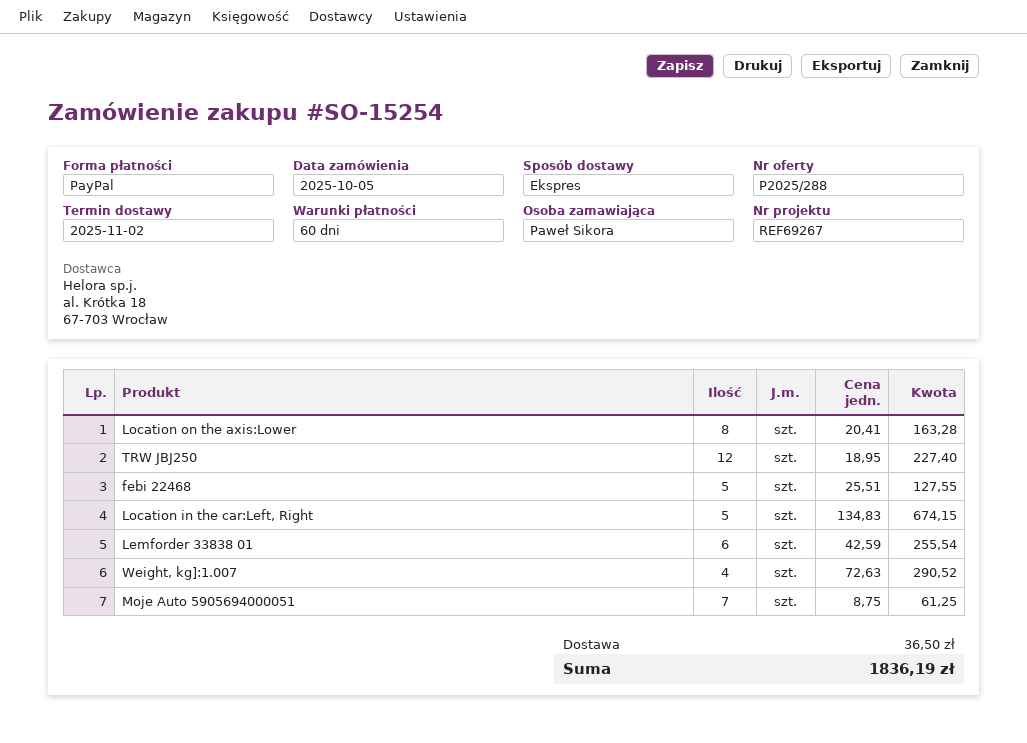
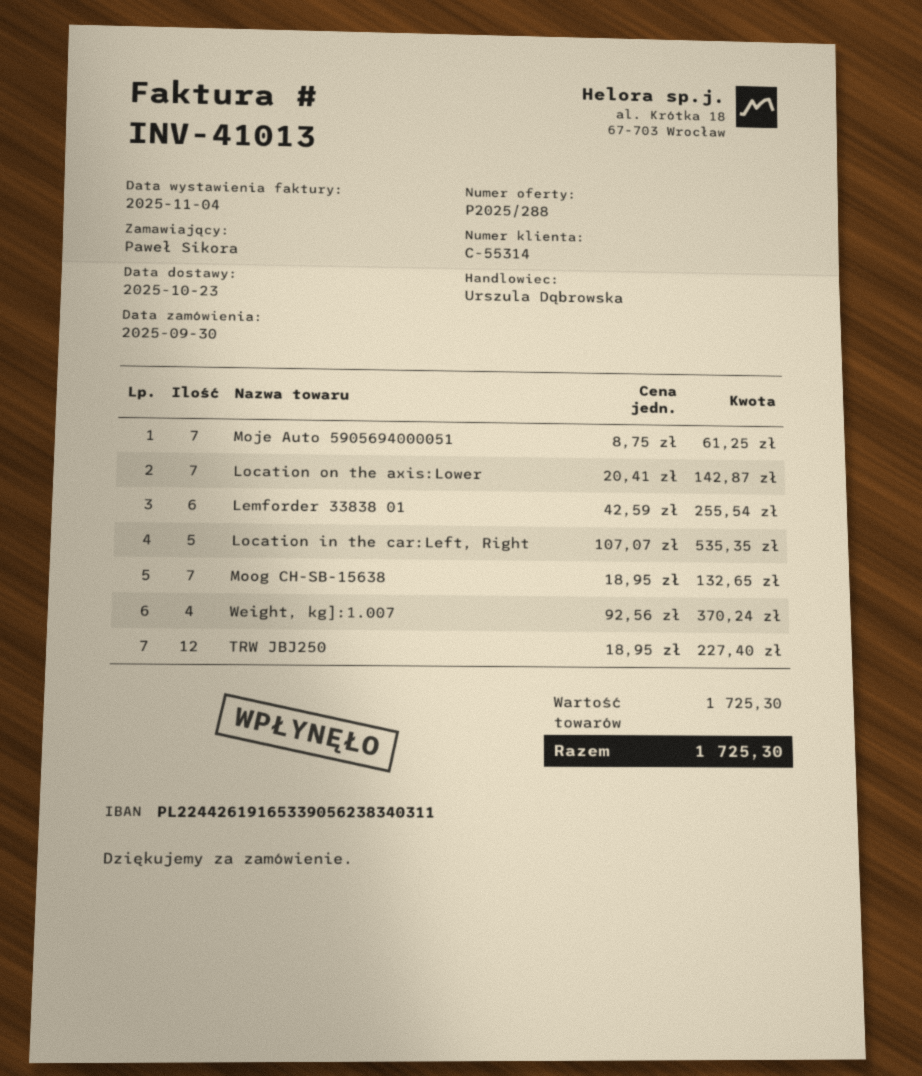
order date: 2025-10-05 -> 2025-09-30
delivery date: 2025-11-02 -> 2025-10-23
Location on the axis:Lower: 8 x 20.41 = 163.28 -> 7 x 20.41 = 142.87
febi 22468: 5 x 25.51 = 127.55 -> none
Location in the car:Left, Right: 5 x 134.83 = 674.15 -> 5 x 107.07 = 535.35
Weight, kg]:1.007: 4 x 72.63 = 290.52 -> 4 x 92.56 = 370.24
Moog CH-SB-15638: none -> 7 x 18.95 = 132.65
shipping: 36.50 -> none
total: 1836.19 -> 1725.30

